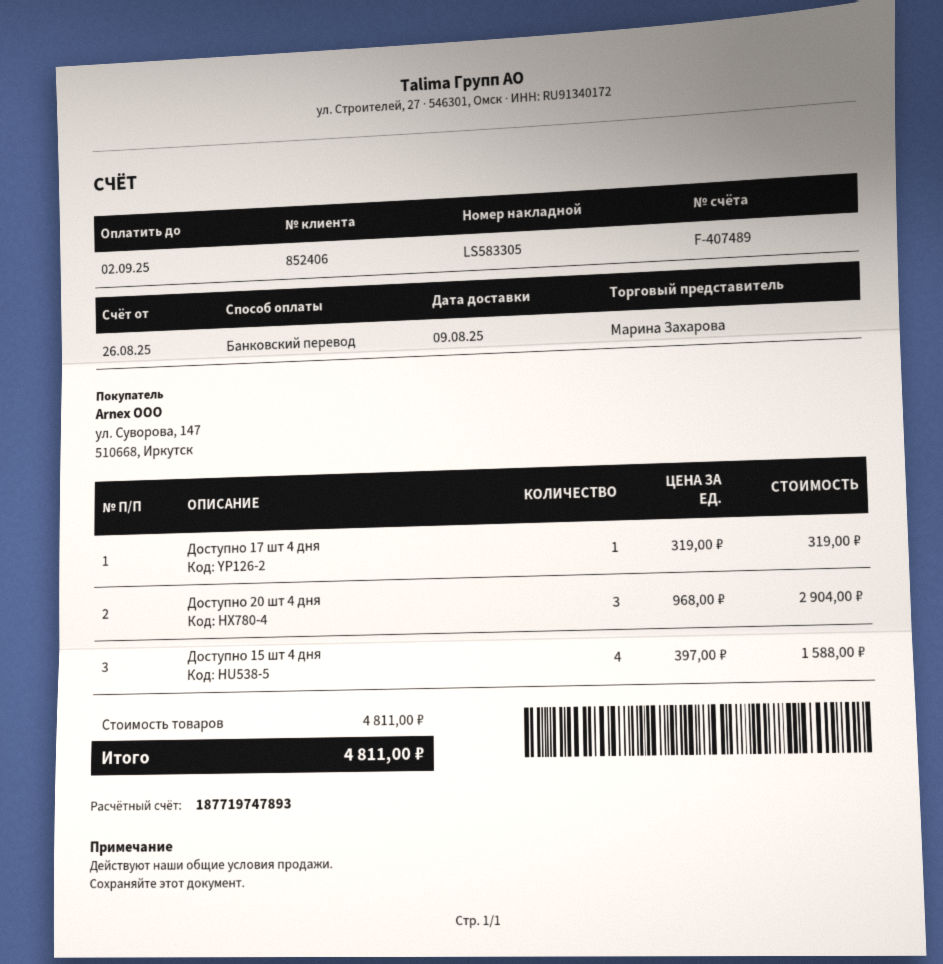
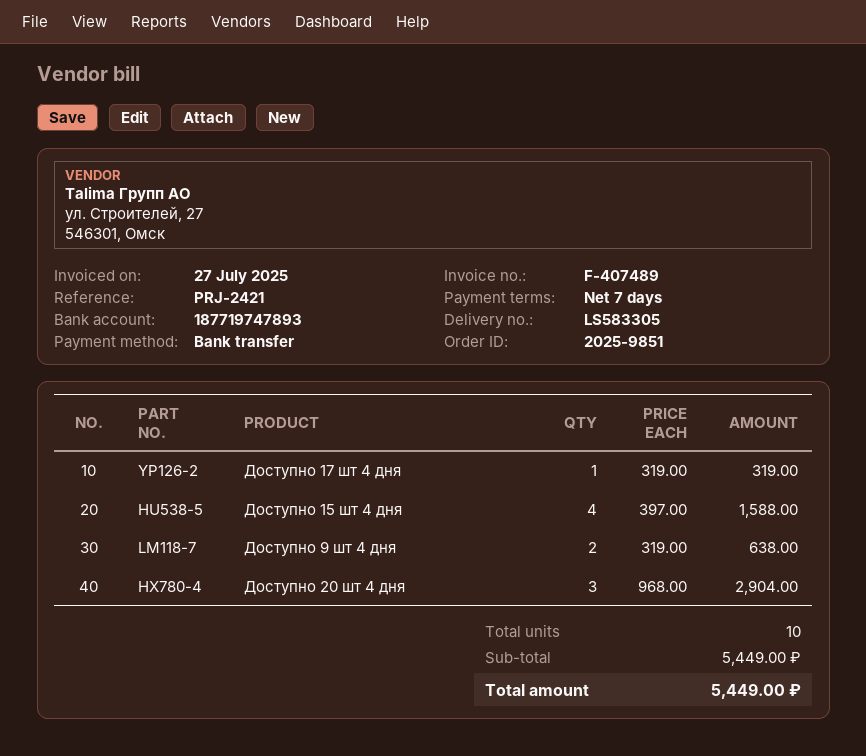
invoice date: 2025-08-26 -> 2025-07-27
Доступно 9 шт 4 дня: none -> 2 x 319.00 = 638.00
subtotal: 4811.00 -> 5449.00
total: 4811.00 -> 5449.00

